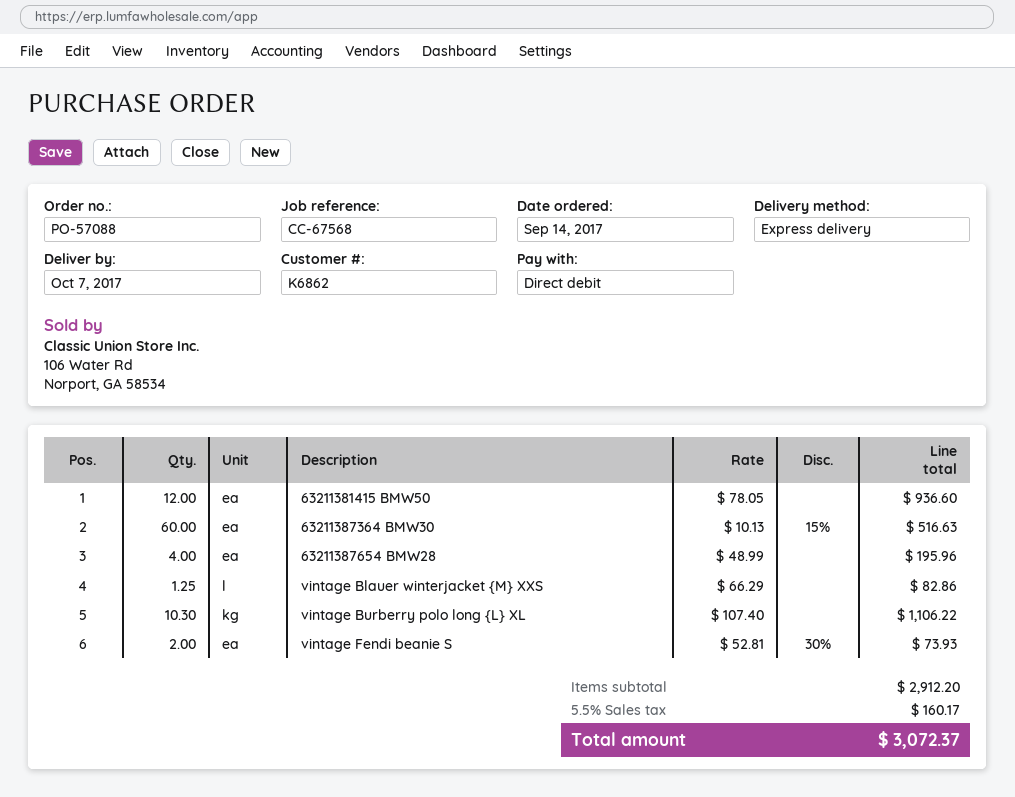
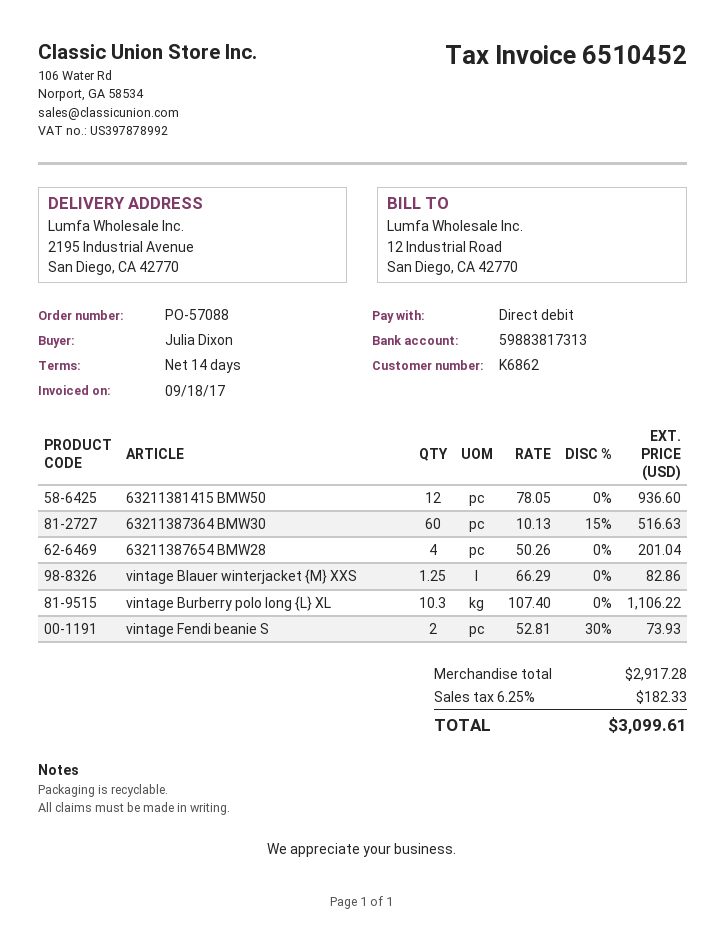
63211387654 BMW28: 4 x 48.99 = 195.96 -> 4 x 50.26 = 201.04
subtotal: 2912.20 -> 2917.28
tax: 5.5% = 160.17 -> 6.25% = 182.33
total: 3072.37 -> 3099.61

